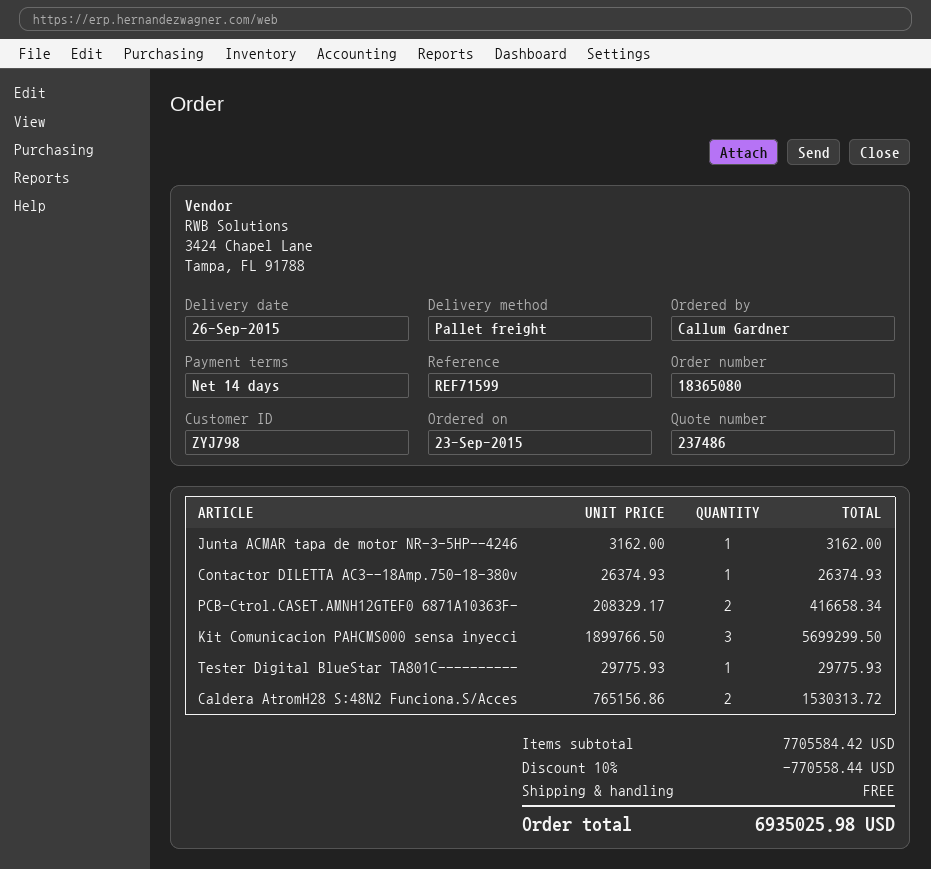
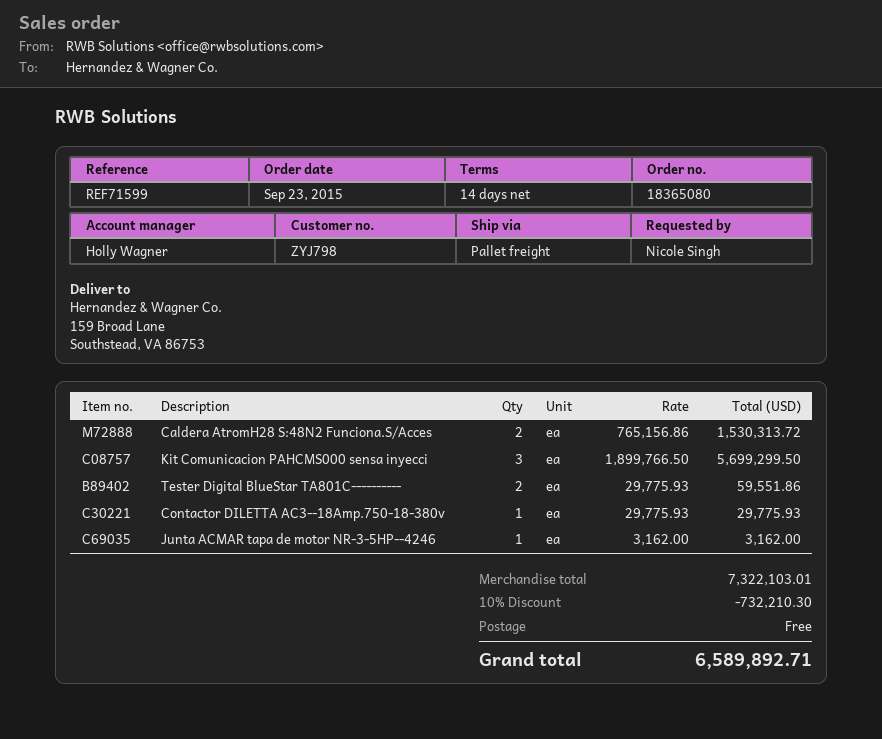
ordered by: Callum Gardner -> Nicole Singh
Contactor DILETTA AC3--18Amp.750-18-380v: 1 x 26374.93 = 26374.93 -> 1 x 29775.93 = 29775.93
PCB-Ctrol.CASET.AMNH12GTEF0 6871A10363F-: 2 x 208329.17 = 416658.34 -> none
Tester Digital BlueStar TA801C----------: 1 x 29775.93 = 29775.93 -> 2 x 29775.93 = 59551.86
subtotal: 7705584.42 -> 7322103.01
discount: 10% = 770558.44 -> 10% = 732210.30
total: 6935025.98 -> 6589892.71

